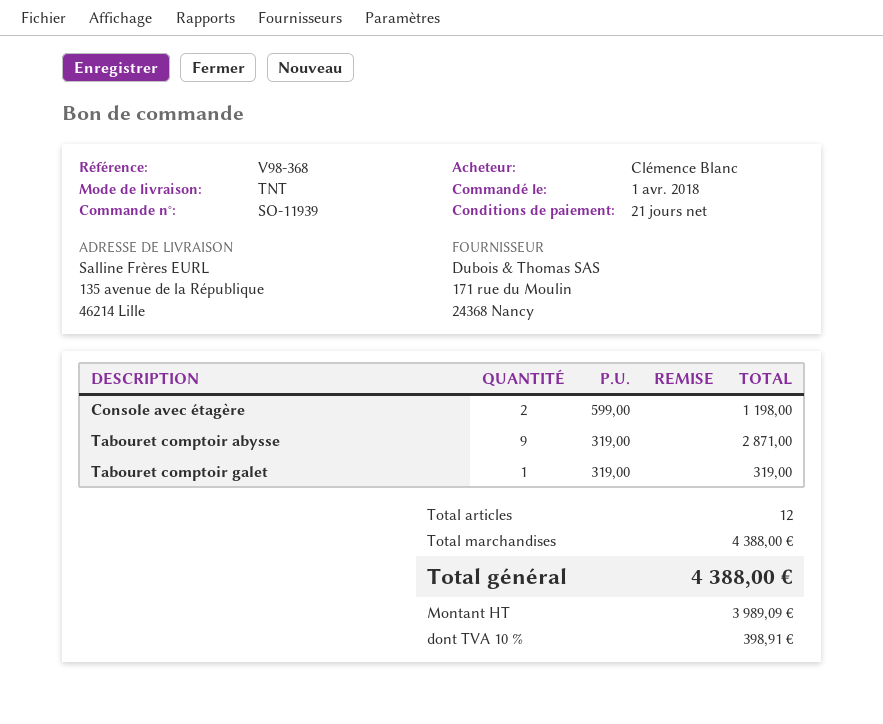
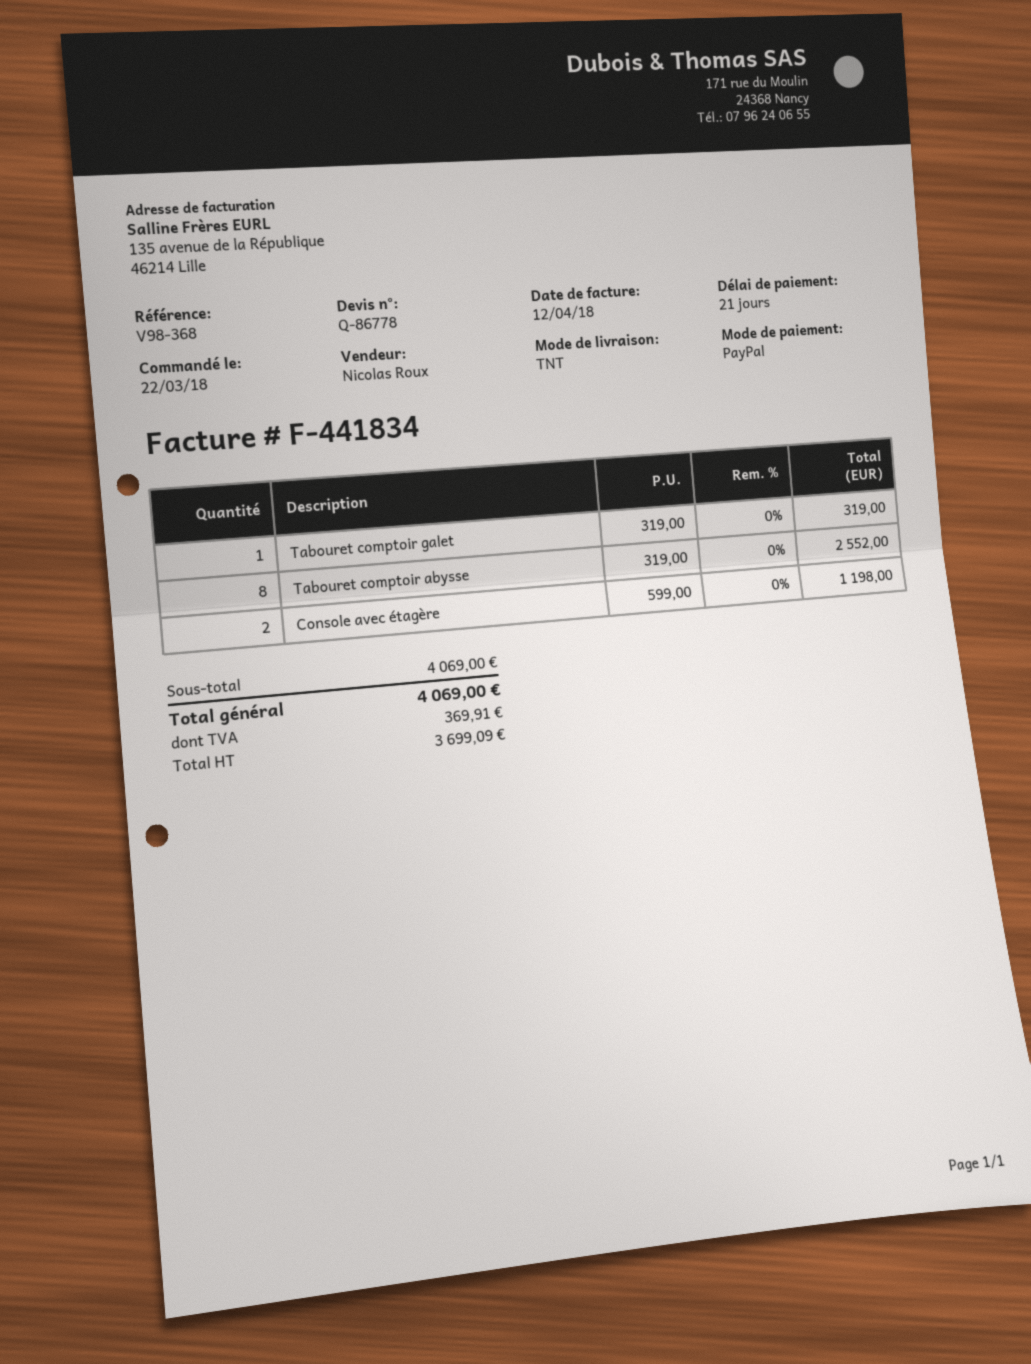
order date: 2018-04-01 -> 2018-03-22
Tabouret comptoir abysse: 9 x 319.00 = 2871.00 -> 8 x 319.00 = 2552.00
subtotal: 4388.00 -> 4069.00
net: 3989.09 -> 3699.09
tax: 398.91 -> 369.91
total: 4388.00 -> 4069.00

